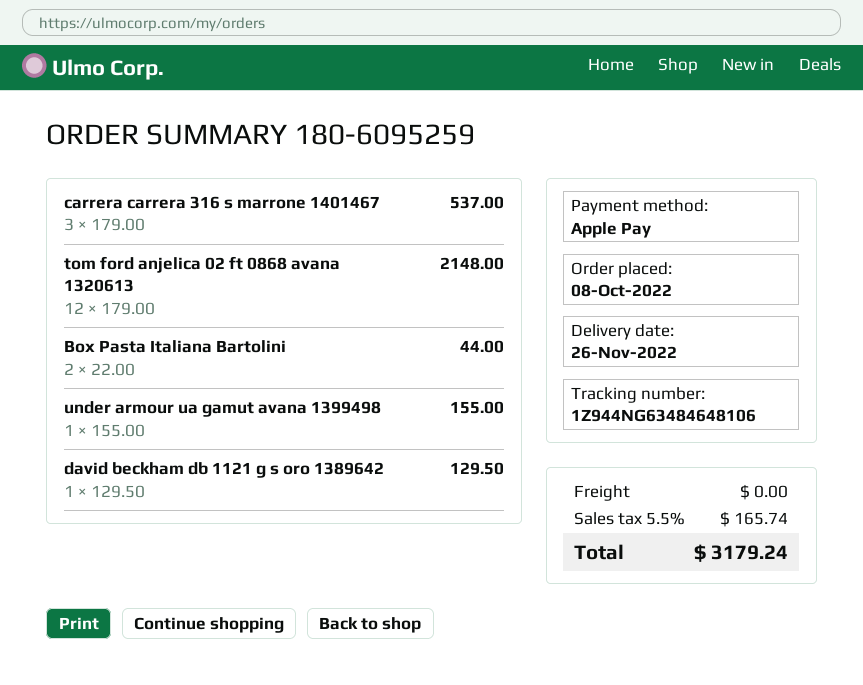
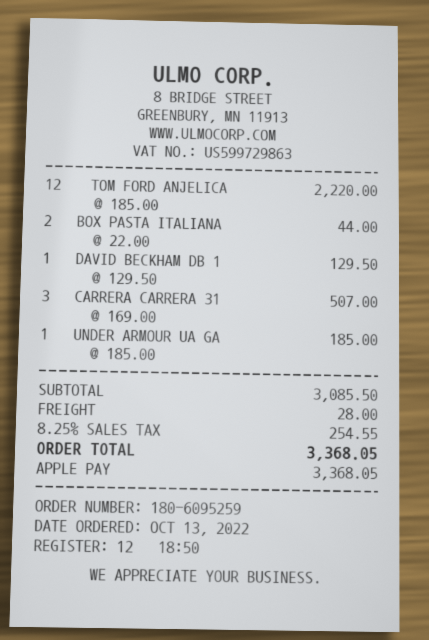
order date: 2022-10-08 -> 2022-10-13
carrera carrera 316 s marrone 1401467: 3 x 179.00 = 537.00 -> 3 x 169.00 = 507.00
tom ford anjelica 02 ft 0868 avana 1320613: 12 x 179.00 = 2148.00 -> 12 x 185.00 = 2220.00
under armour ua gamut avana 1399498: 1 x 155.00 = 155.00 -> 1 x 185.00 = 185.00
shipping: 0.00 -> 28.00
tax: 5.5% = 165.74 -> 8.25% = 254.55
total: 3179.24 -> 3368.05

